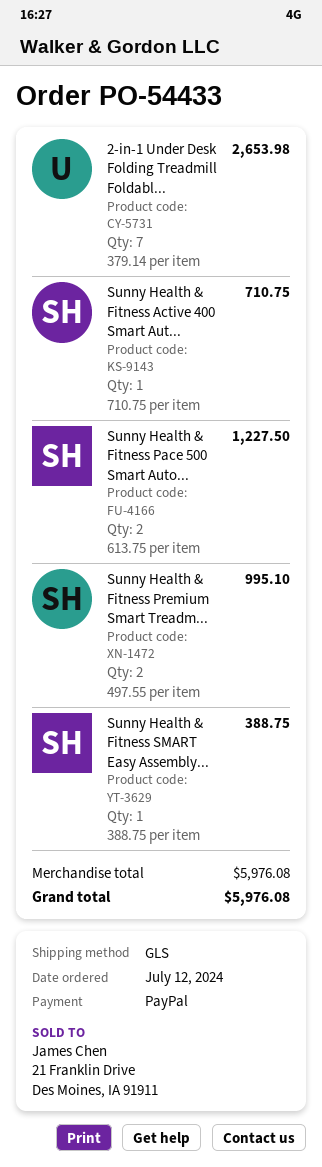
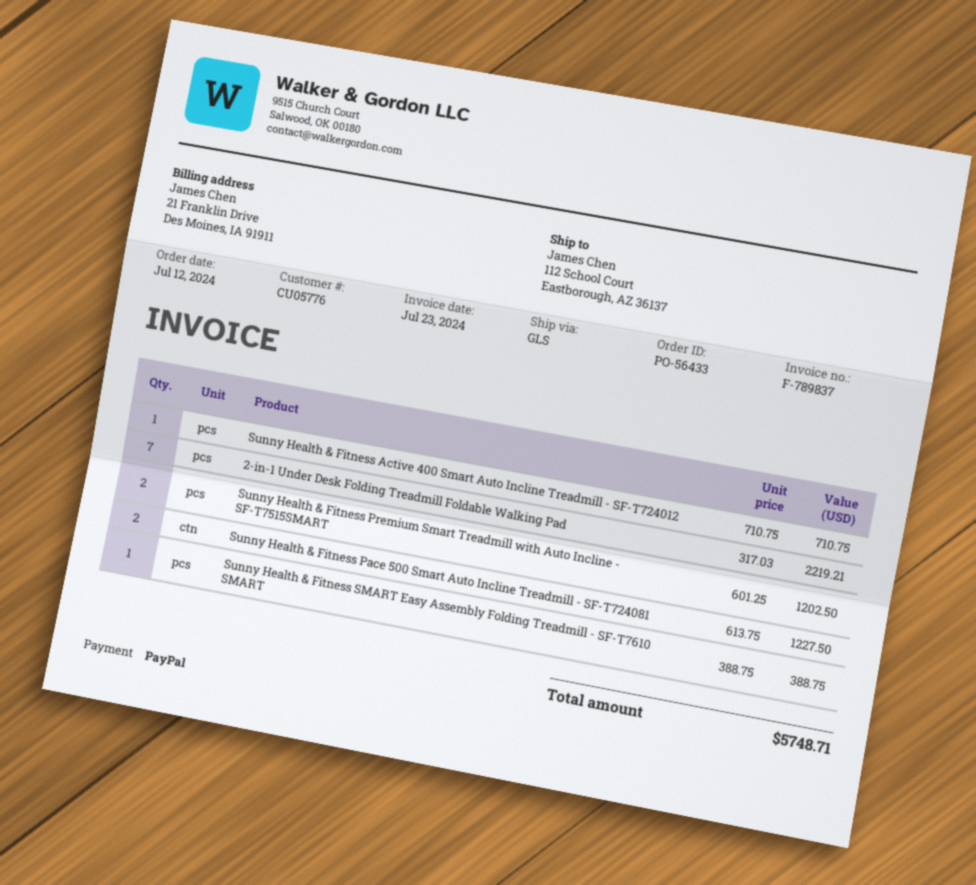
order number: PO-54433 -> PO-56433
2-in-1 Under Desk Folding Treadmill Foldabl...: 7 x 379.14 = 2653.98 -> 7 x 317.03 = 2219.21
Sunny Health & Fitness Premium Smart Treadm...: 2 x 497.55 = 995.10 -> 2 x 601.25 = 1202.50
total: 5976.08 -> 5748.71

